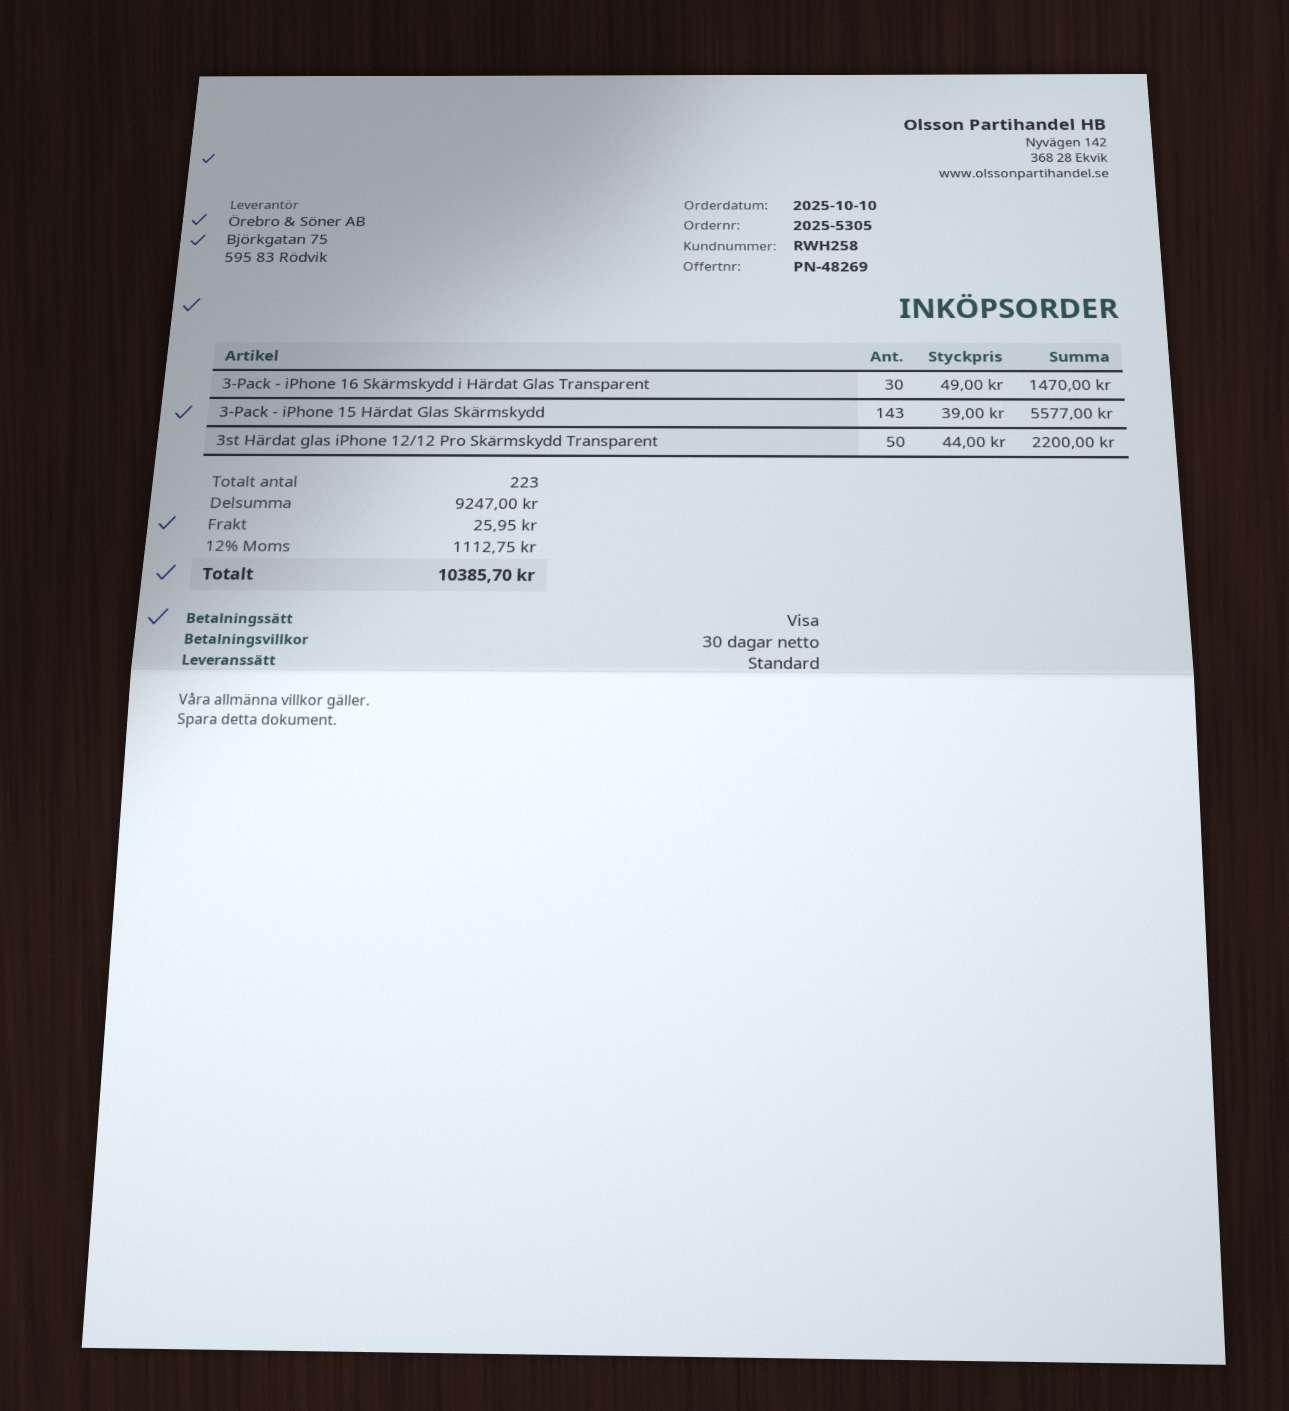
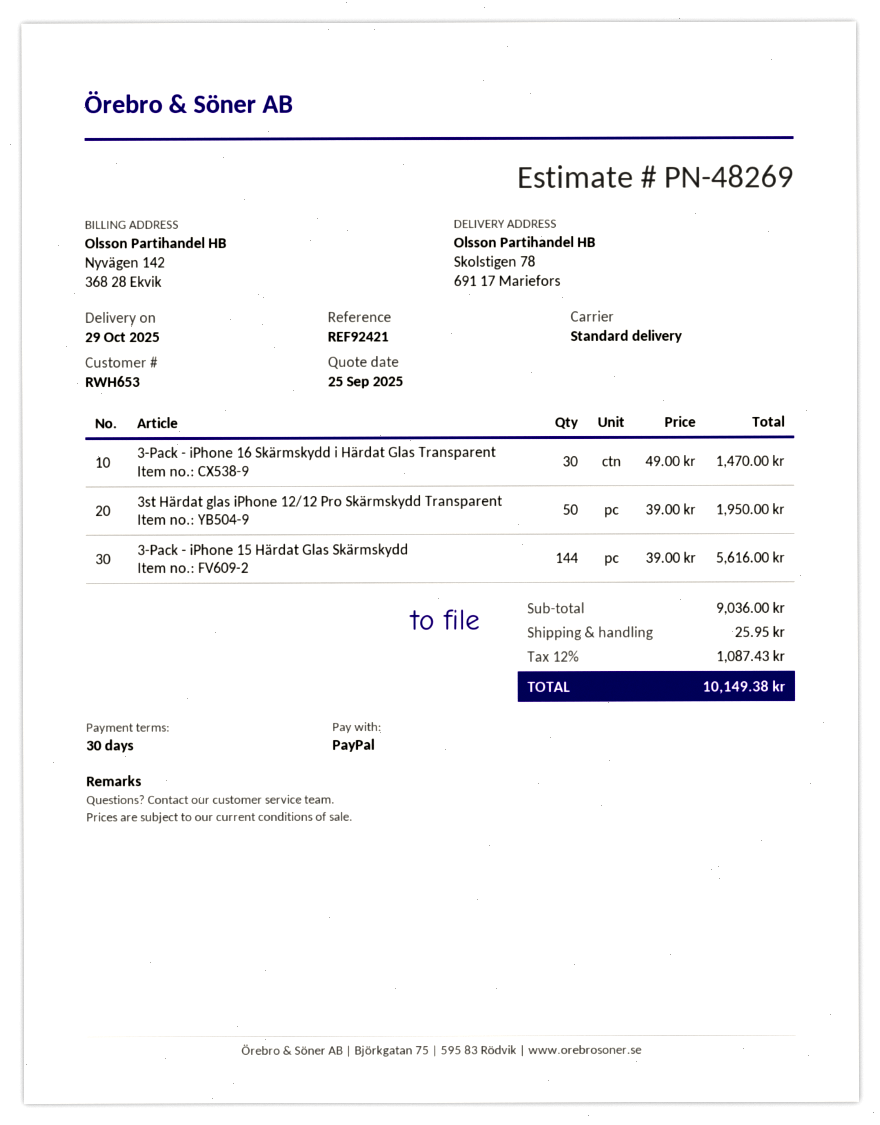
customer number: RWH258 -> RWH653
payment method: Visa -> PayPal
3-Pack - iPhone 15 Härdat Glas Skärmskydd: 143 x 39.00 = 5577.00 -> 144 x 39.00 = 5616.00
3st Härdat glas iPhone 12/12 Pro Skärmskydd Transparent: 50 x 44.00 = 2200.00 -> 50 x 39.00 = 1950.00
subtotal: 9247.00 -> 9036.00
tax: 12% = 1112.75 -> 12% = 1087.43
total: 10385.70 -> 10149.38

